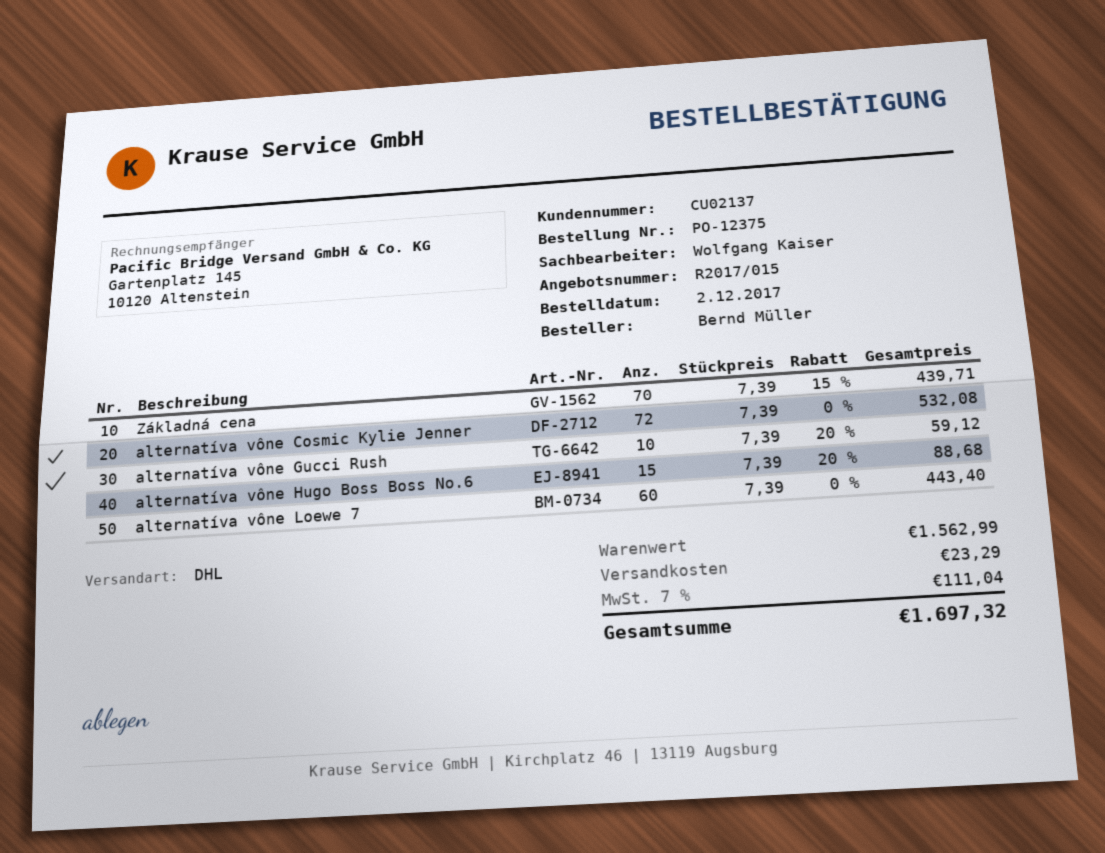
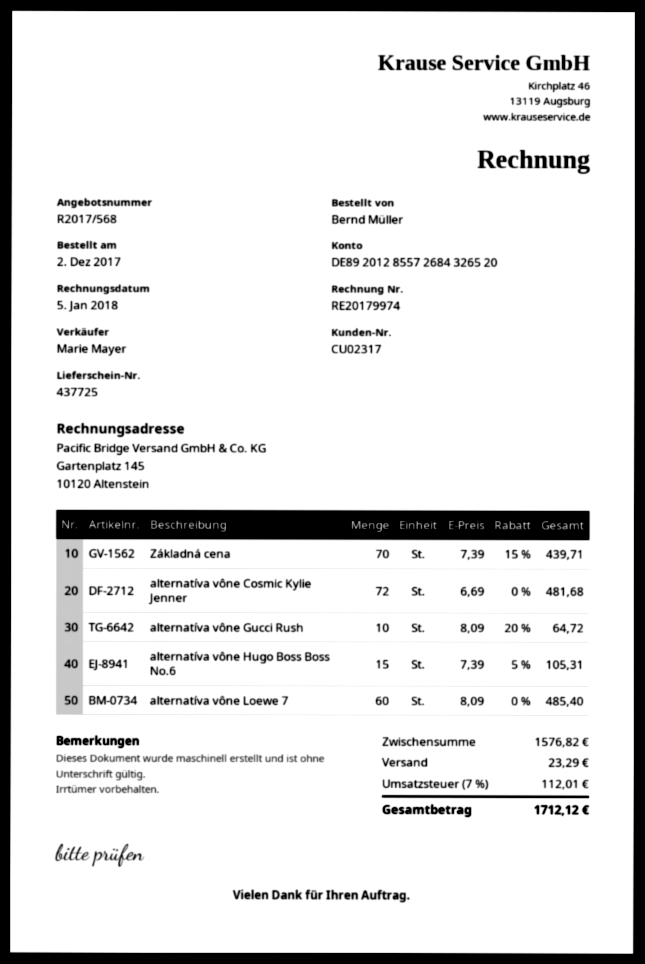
quote number: R2017/015 -> R2017/568
customer number: CU02137 -> CU02317
sales rep: Wolfgang Kaiser -> Marie Mayer
alternatíva vône Cosmic Kylie Jenner: 72 x 7.39 = 532.08 -> 72 x 6.69 = 481.68
alternatíva vône Gucci Rush: 10 x 7.39 - 20% = 59.12 -> 10 x 8.09 - 20% = 64.72
alternatíva vône Hugo Boss Boss No.6: 15 x 7.39 - 20% = 88.68 -> 15 x 7.39 - 5% = 105.31
alternatíva vône Loewe 7: 60 x 7.39 = 443.40 -> 60 x 8.09 = 485.40
subtotal: 1562.99 -> 1576.82
tax: 7% = 111.04 -> 7% = 112.01
total: 1697.32 -> 1712.12

